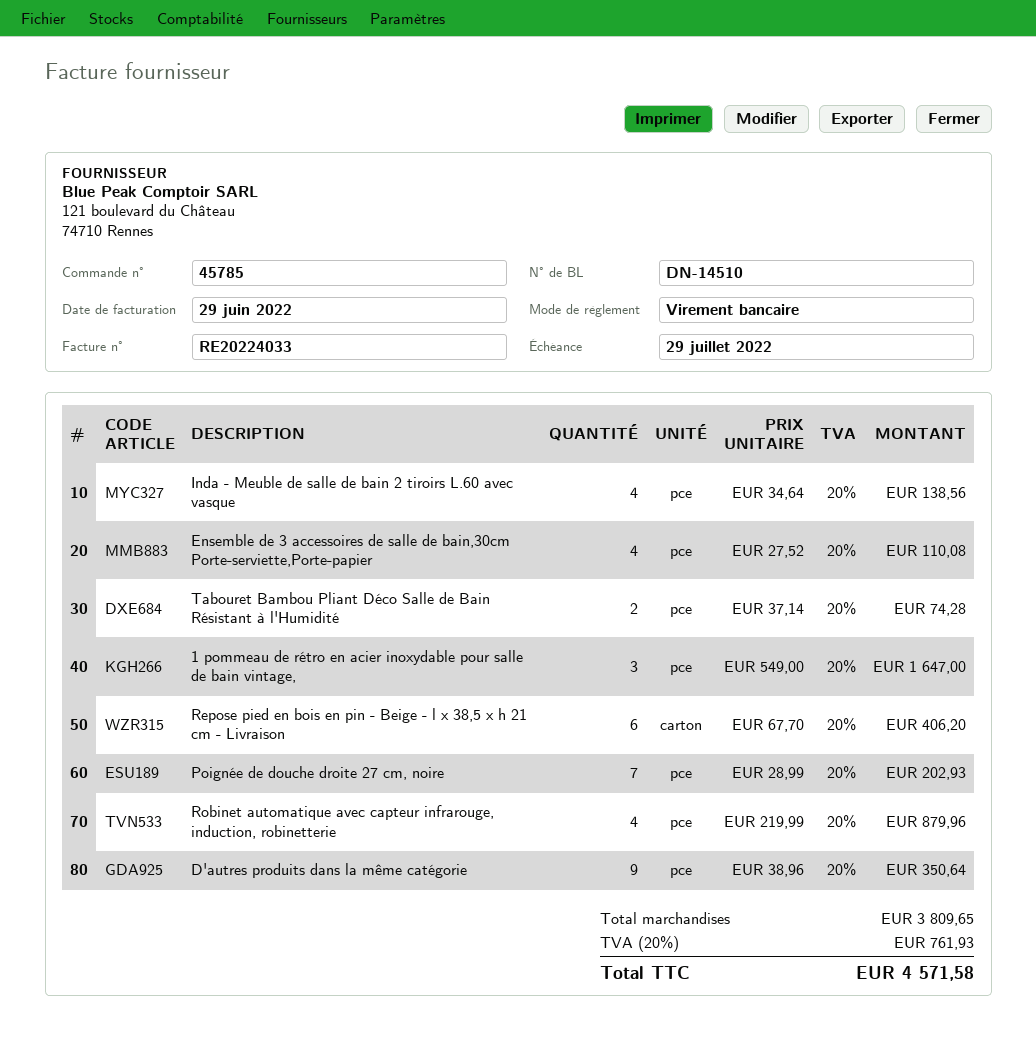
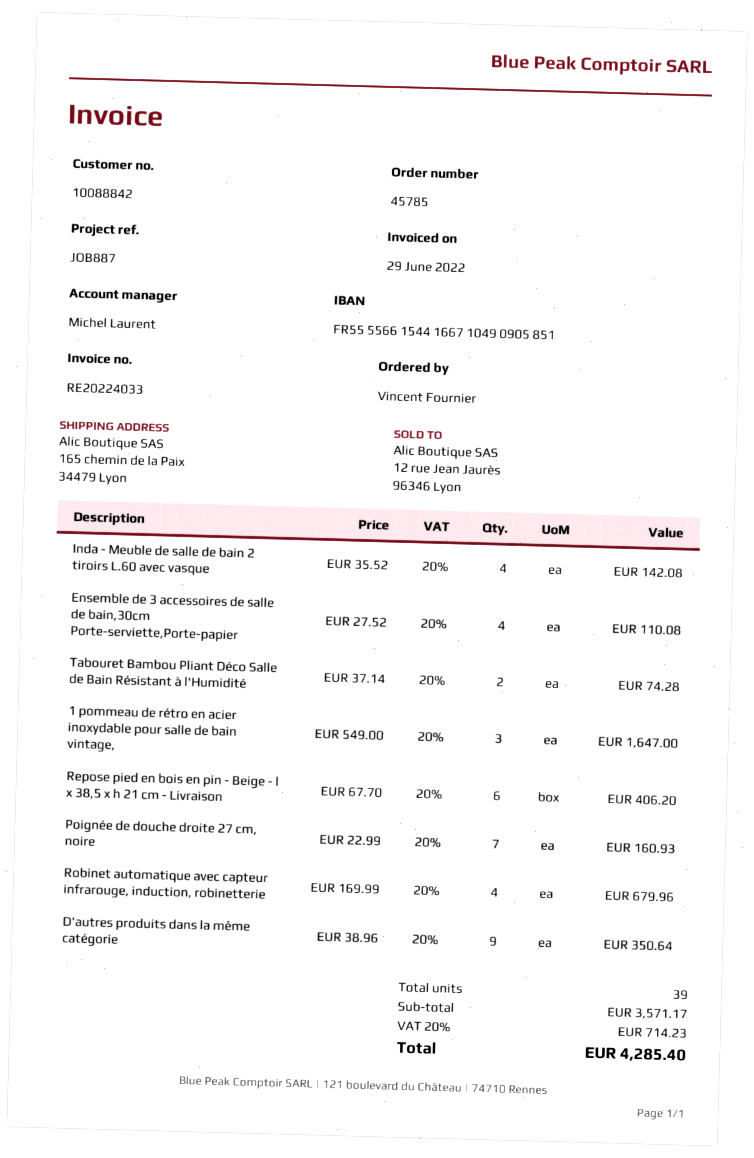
Inda - Meuble de salle de bain 2 tiroirs L.60 avec vasque: 4 x 34.64 = 138.56 -> 4 x 35.52 = 142.08
Poignée de douche droite 27 cm, noire: 7 x 28.99 = 202.93 -> 7 x 22.99 = 160.93
Robinet automatique avec capteur infrarouge, induction, robinetterie: 4 x 219.99 = 879.96 -> 4 x 169.99 = 679.96
subtotal: 3809.65 -> 3571.17
tax: 20% = 761.93 -> 20% = 714.23
total: 4571.58 -> 4285.40

